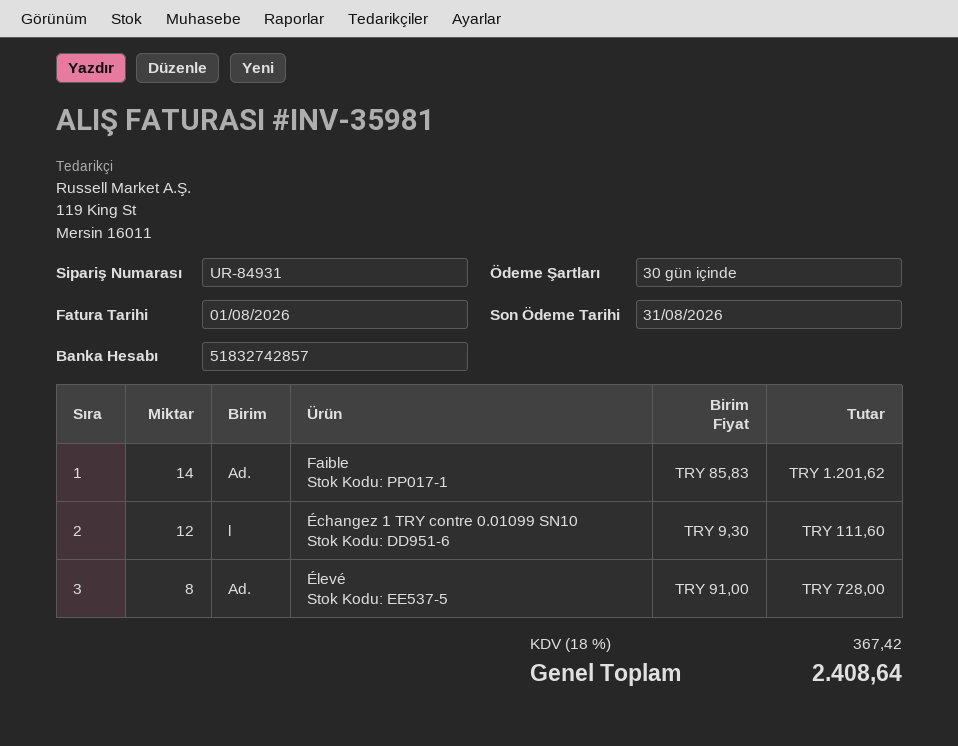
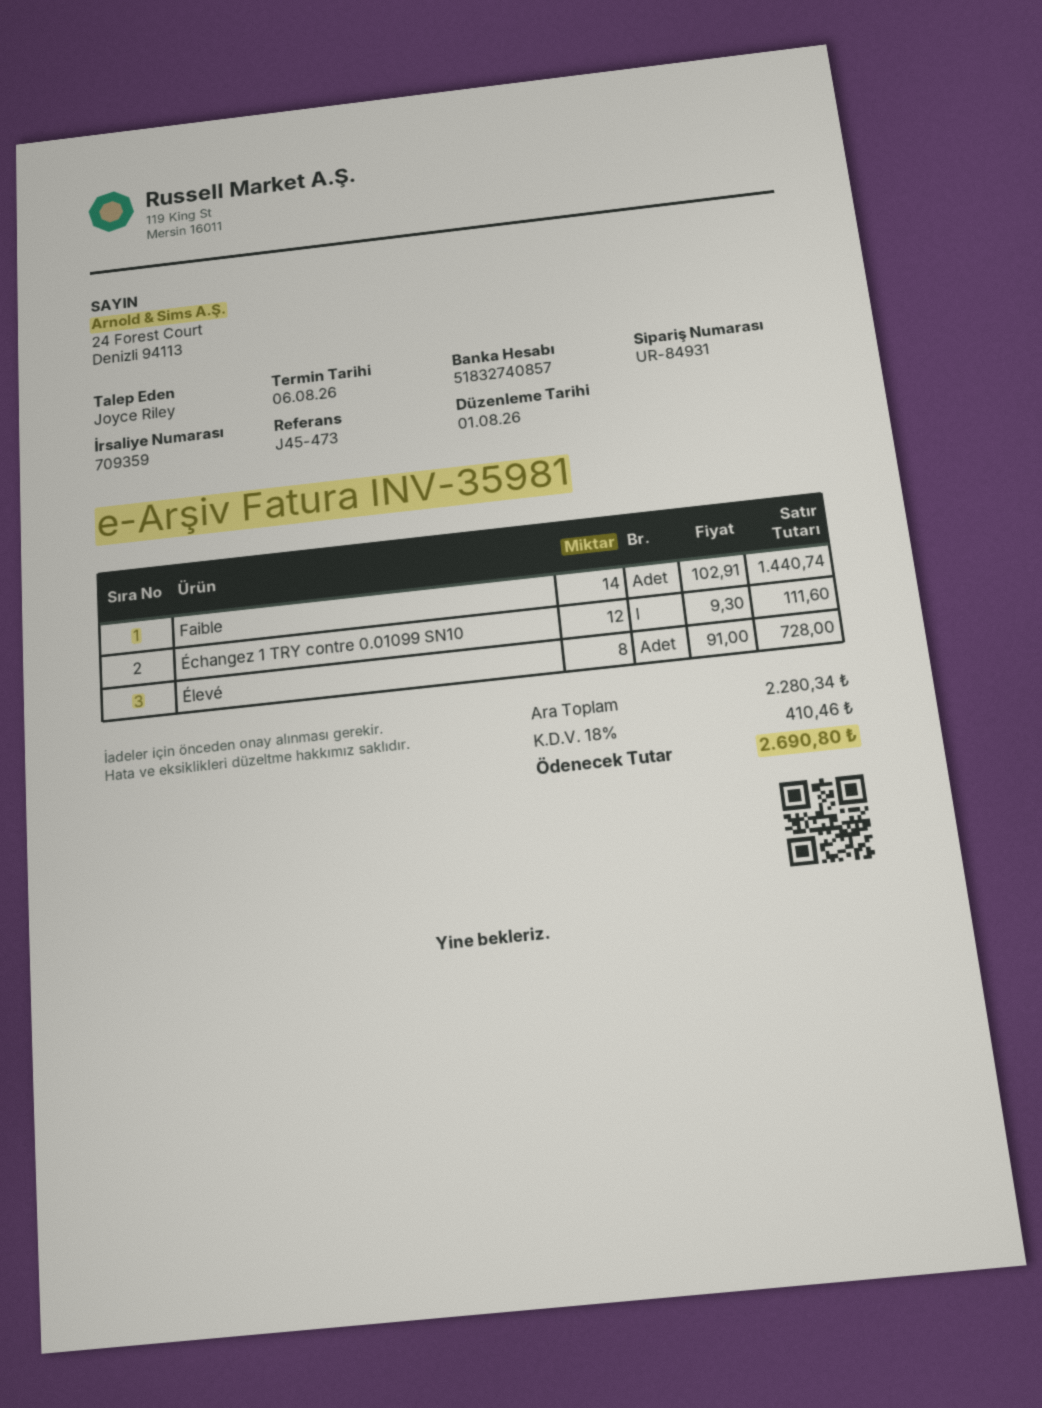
bank account: 51832742857 -> 51832740857
Faible: 14 x 85.83 = 1201.62 -> 14 x 102.91 = 1440.74
tax: 18% = 367.42 -> 18% = 410.46
total: 2408.64 -> 2690.80

